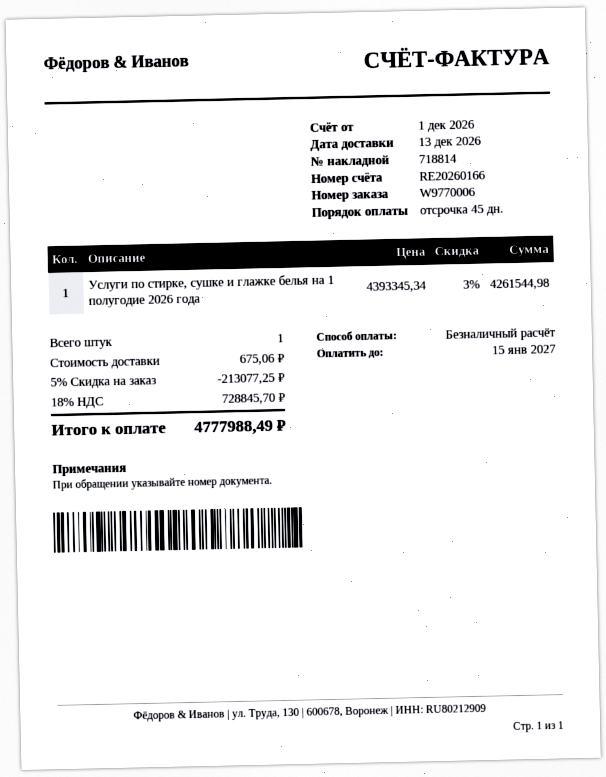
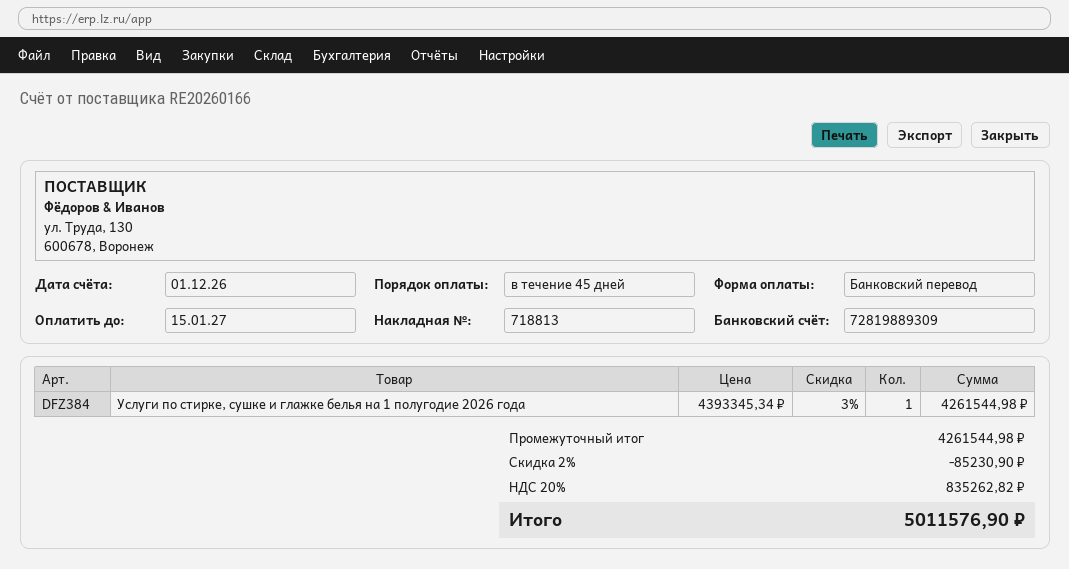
delivery note number: 718814 -> 718813
discount: 5% = 213077.25 -> 2% = 85230.90
shipping: 675.06 -> none
tax: 18% = 728845.70 -> 20% = 835262.82
total: 4777988.49 -> 5011576.90

